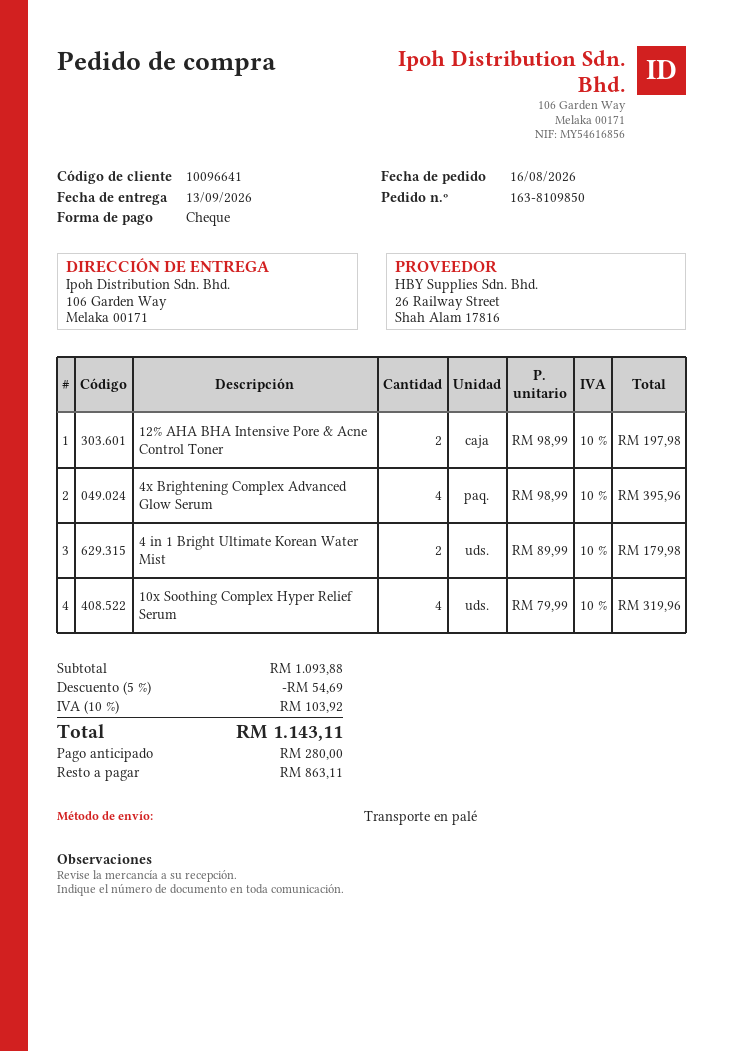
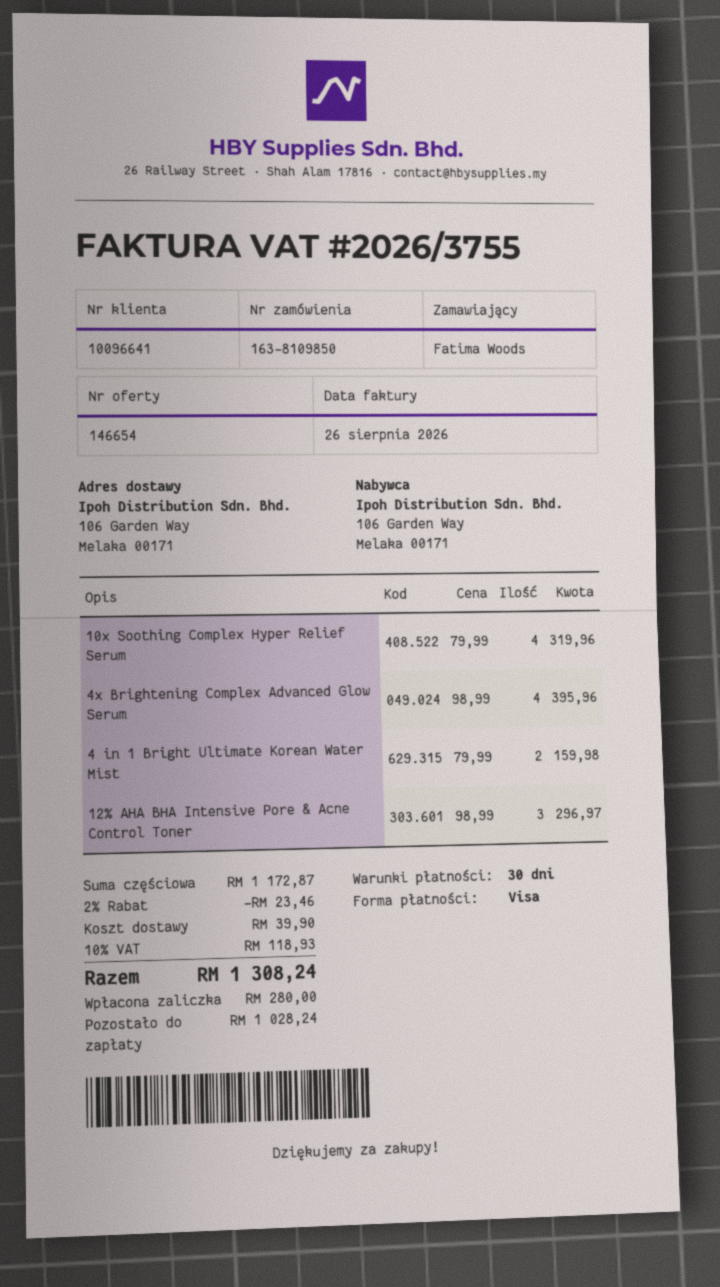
payment method: cheque -> Visa
12% AHA BHA Intensive Pore & Acne Control Toner: 2 x 98.99 = 197.98 -> 3 x 98.99 = 296.97
4 in 1 Bright Ultimate Korean Water Mist: 2 x 89.99 = 179.98 -> 2 x 79.99 = 159.98
subtotal: 1093.88 -> 1172.87
discount: 5% = 54.69 -> 2% = 23.46
shipping: none -> 39.90
tax: 10% = 103.92 -> 10% = 118.93
total: 1143.11 -> 1308.24
balance: 863.11 -> 1028.24

